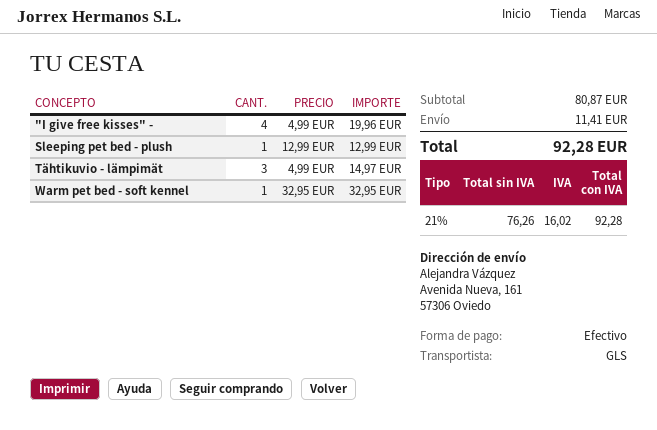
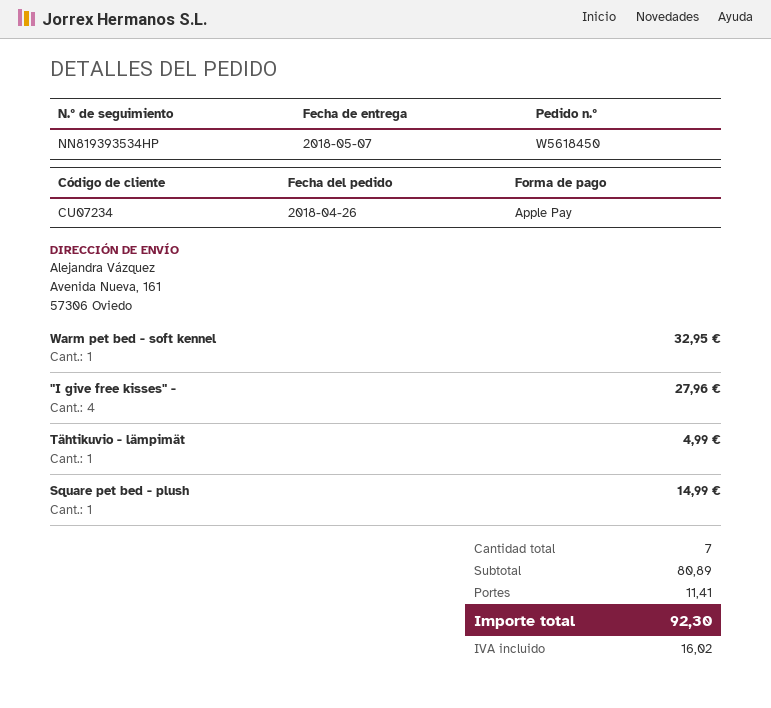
payment method: cash -> Apple Pay
"I give free kisses" -: 4 for 19.96 -> 4 for 27.96
Sleeping pet bed - plush: 1 for 12.99 -> none
Tähtikuvio - lämpimät: 3 for 14.97 -> 1 for 4.99
Square pet bed - plush: none -> 1 for 14.99
subtotal: 80.87 -> 80.89
total: 92.28 -> 92.30

